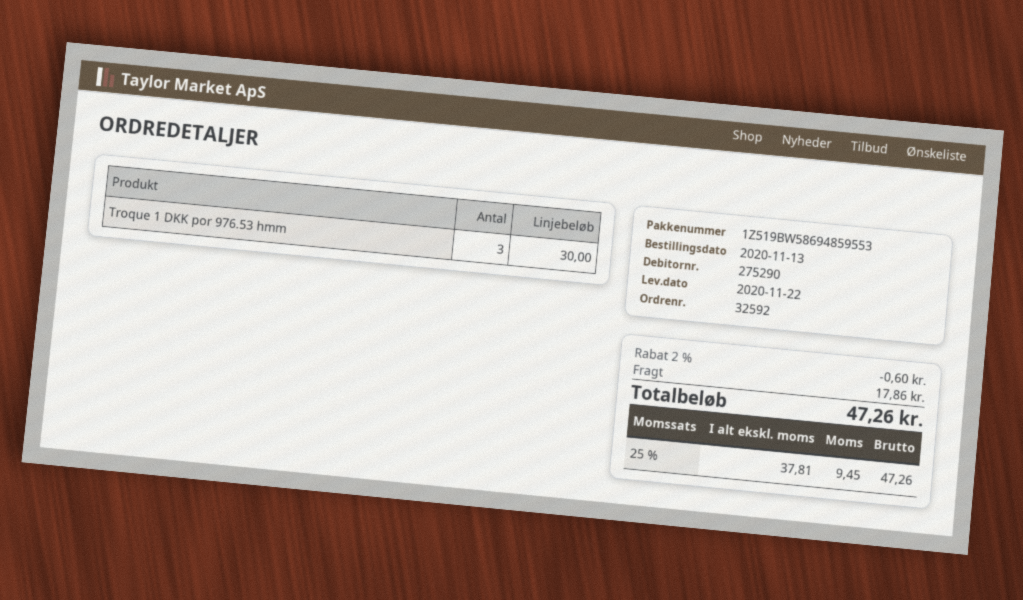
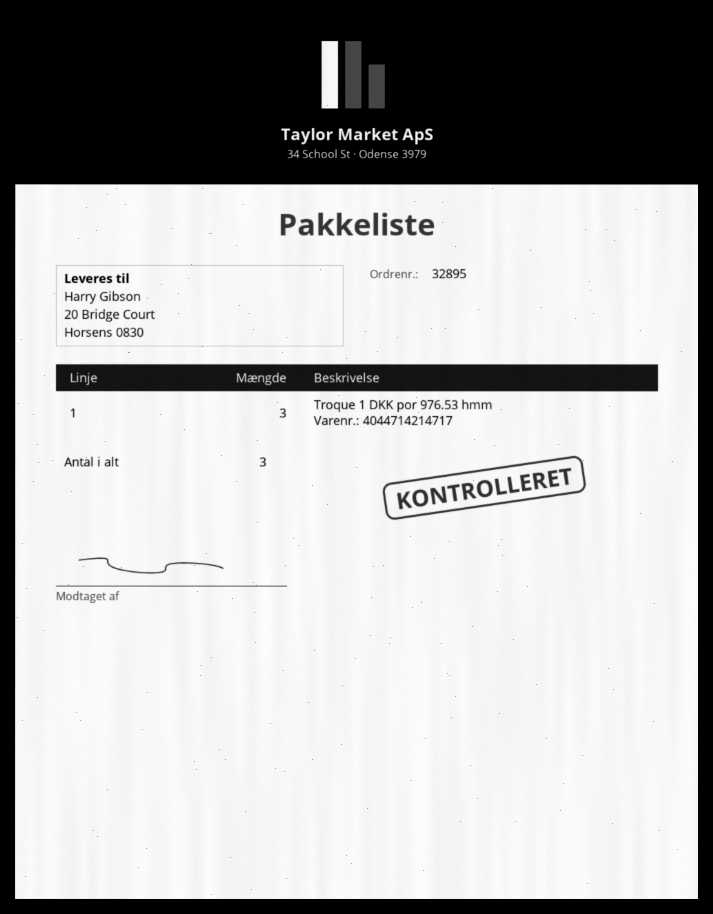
order number: 32592 -> 32895

